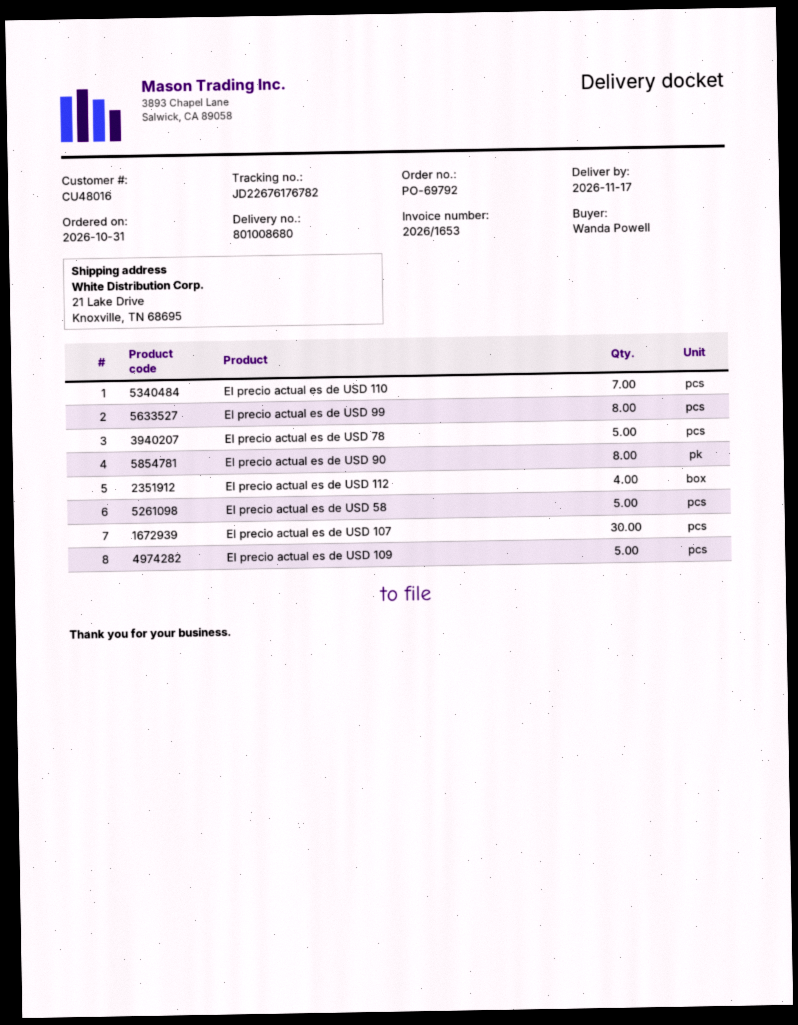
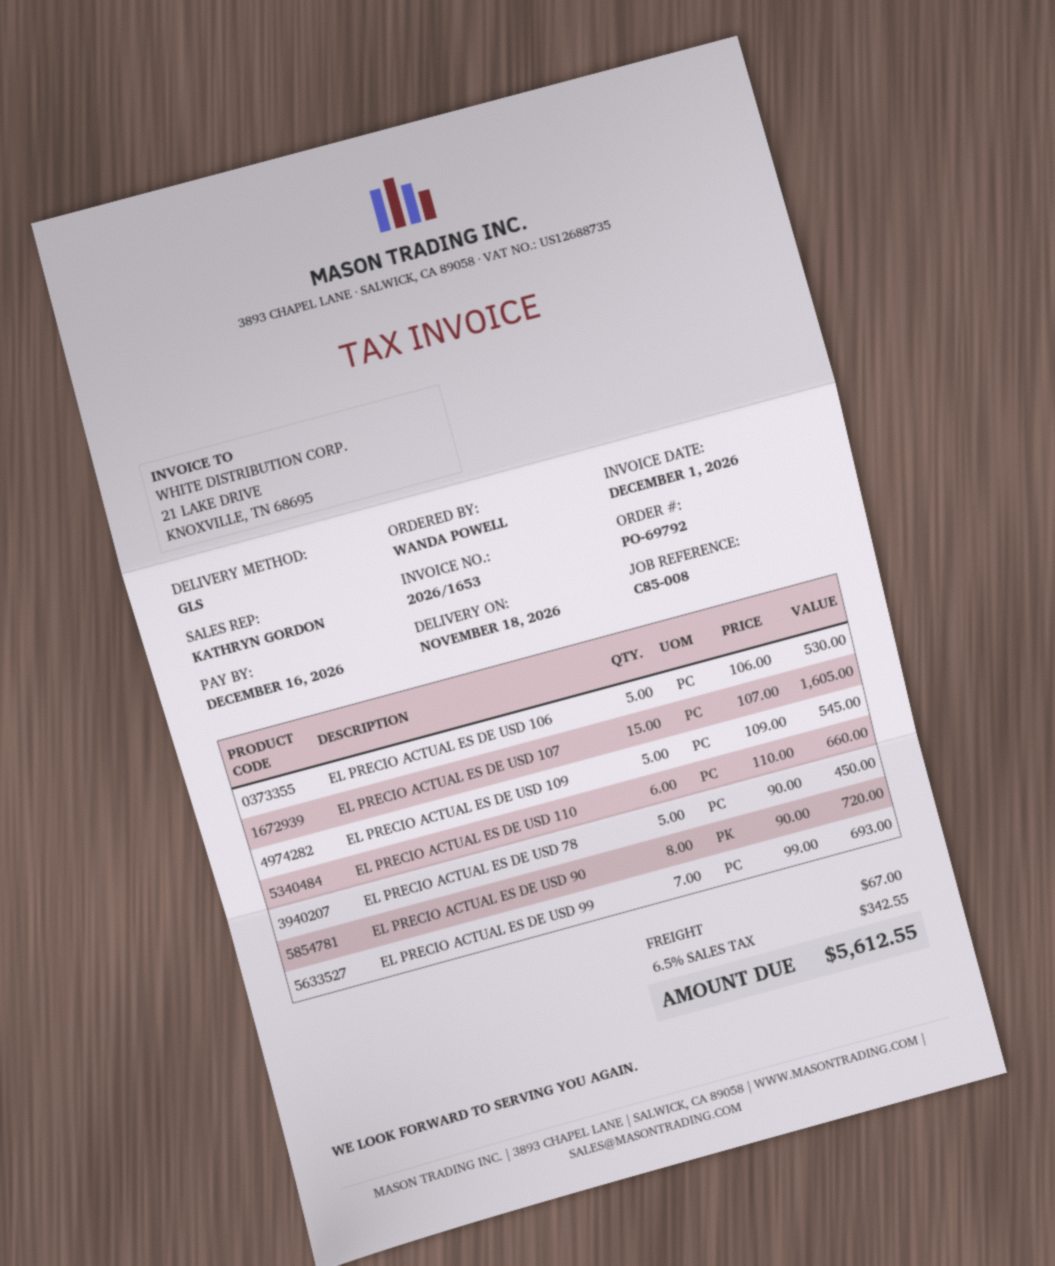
delivery date: 2026-11-17 -> 2026-11-18
El precio actual es de USD 110: 7 -> 6
El precio actual es de USD 99: 8 -> 7
El precio actual es de USD 112: 4 -> none
El precio actual es de USD 58: 5 -> none
El precio actual es de USD 107: 30 -> 15
EL PRECIO ACTUAL ES DE USD 106: none -> 5

